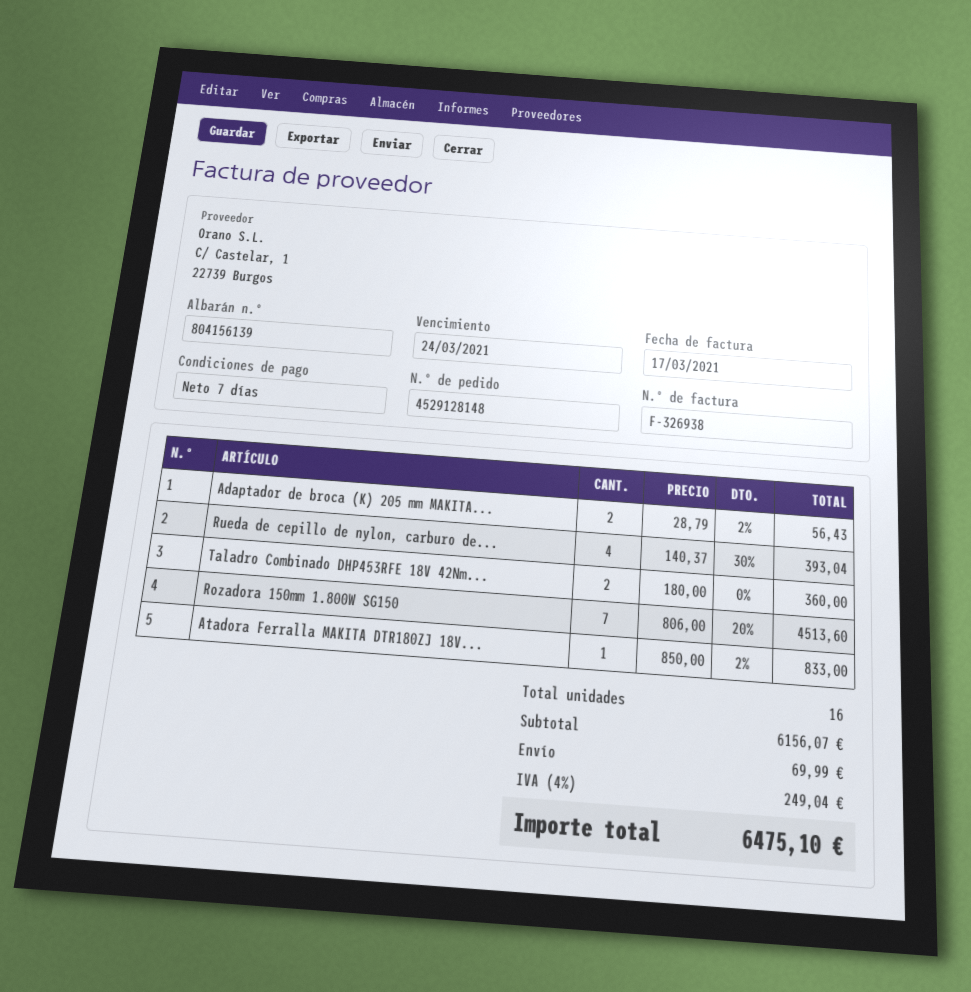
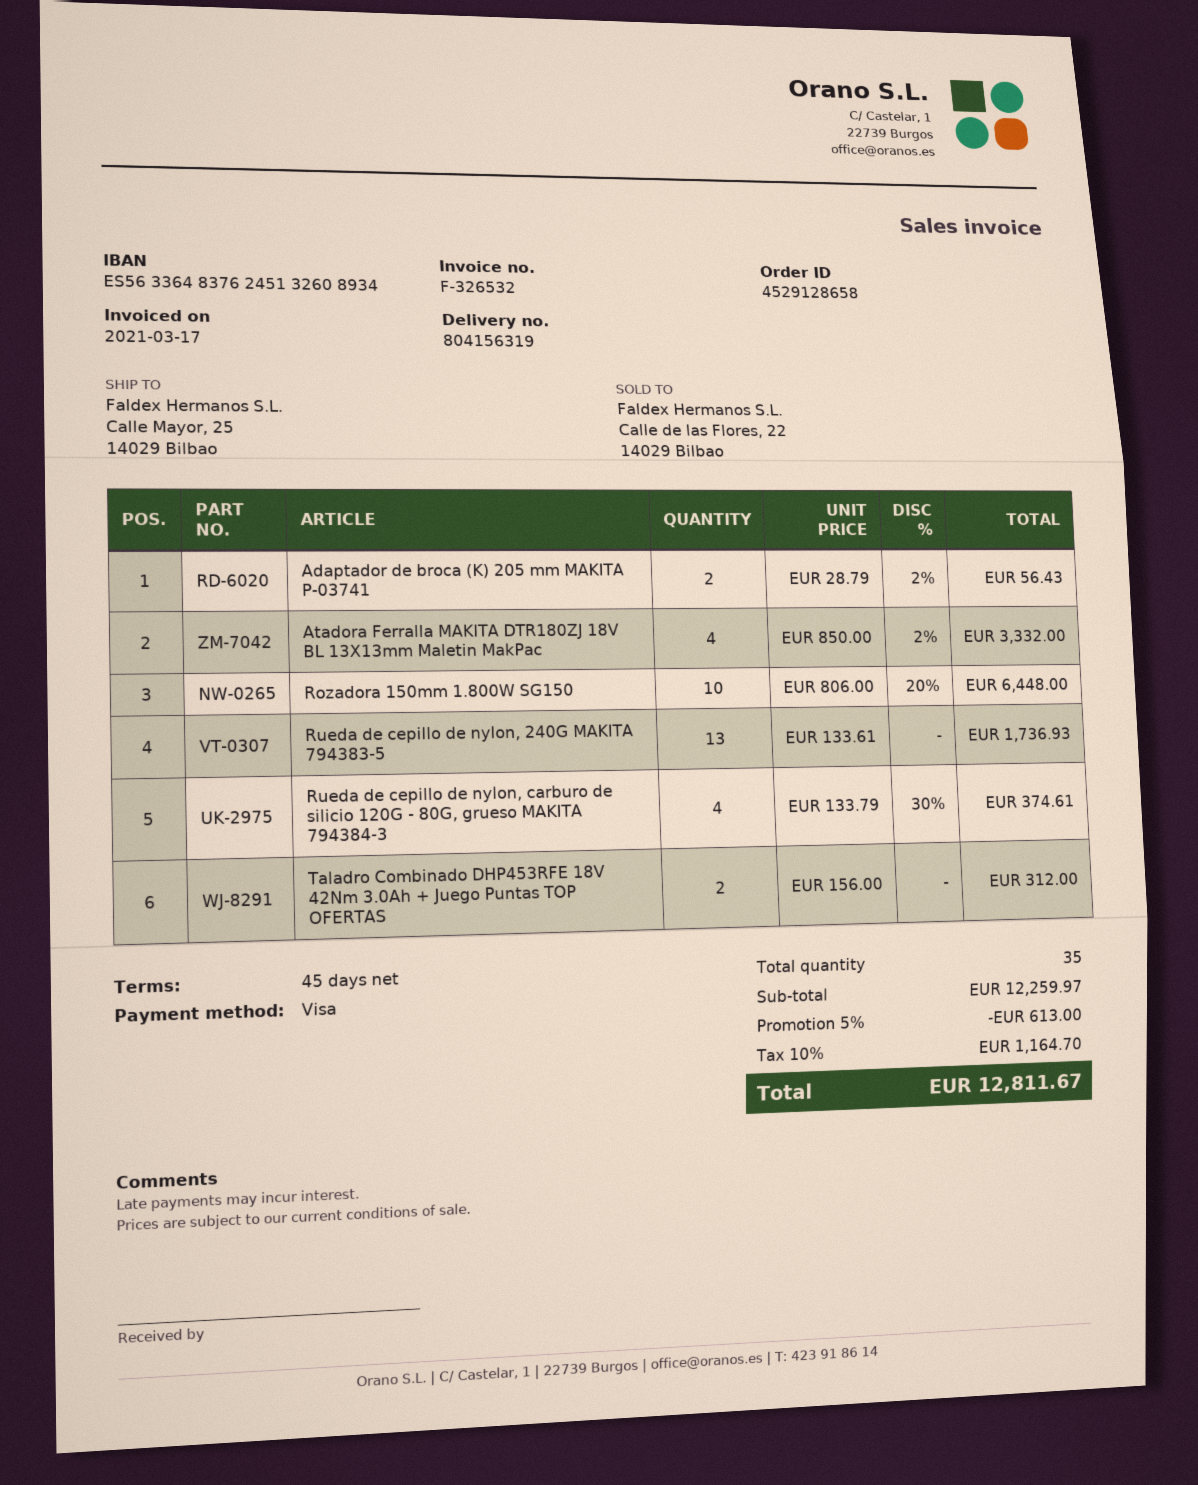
order number: 4529128148 -> 4529128658
delivery note number: 804156139 -> 804156319
invoice number: F-326938 -> F-326532
payment terms: 7 days -> 45 days
Rueda de cepillo de nylon, carburo de...: 4 x 140.37 - 30% = 393.04 -> 4 x 133.79 - 30% = 374.61
Taladro Combinado DHP453RFE 18V 42Nm...: 2 x 180.00 = 360.00 -> 2 x 156.00 = 312.00
Rozadora 150mm 1.800W SG150: 7 x 806.00 - 20% = 4513.60 -> 10 x 806.00 - 20% = 6448.00
Atadora Ferralla MAKITA DTR180ZJ 18V...: 1 x 850.00 - 2% = 833.00 -> 4 x 850.00 - 2% = 3332.00
Rueda de cepillo de nylon, 240G MAKITA 794383-5: none -> 13 x 133.61 = 1736.93
total quantity: 16 -> 35
subtotal: 6156.07 -> 12259.97
discount: none -> 5% = 613.00
shipping: 69.99 -> none
tax: 4% = 249.04 -> 10% = 1164.70
total: 6475.10 -> 12811.67

